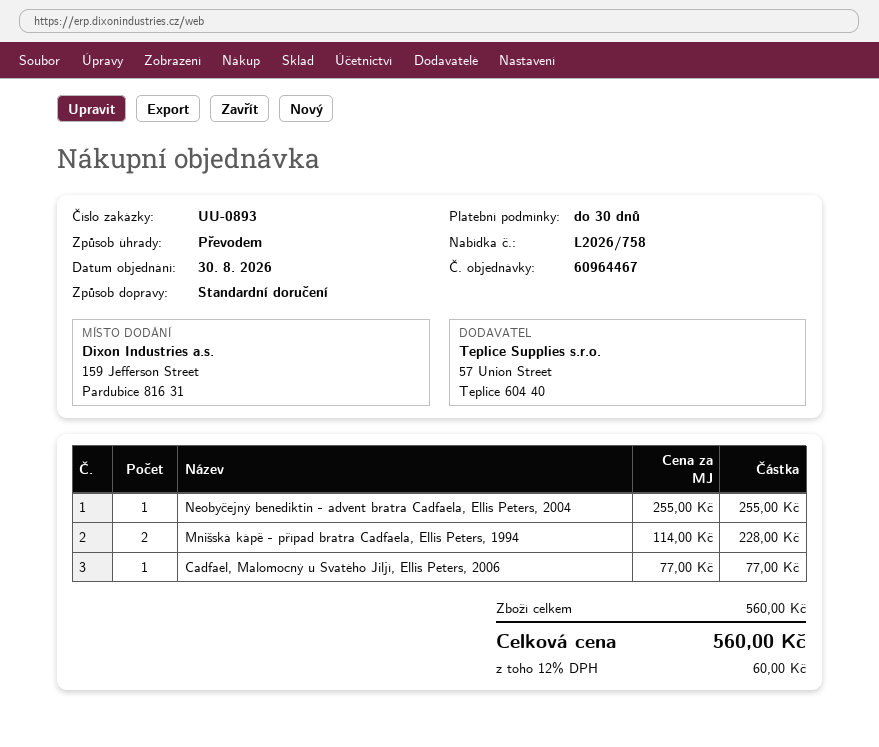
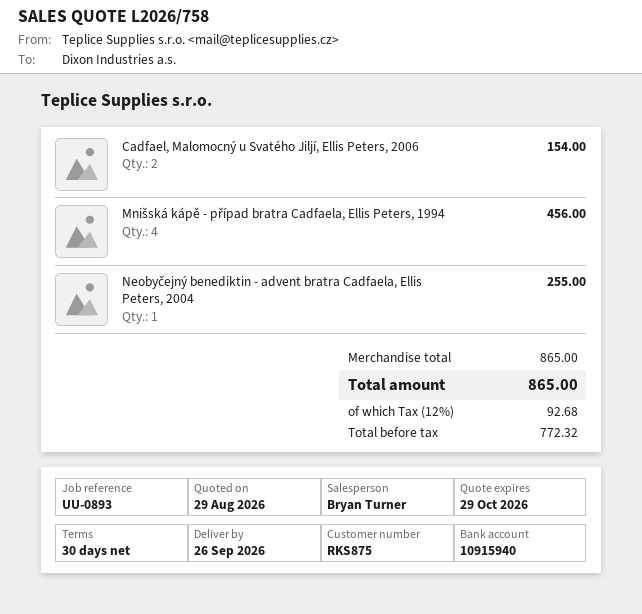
Mnišská kápě - případ bratra Cadfaela, Ellis Peters, 1994: 2 for 228.00 -> 4 for 456.00
Cadfael, Malomocný u Svatého Jiljí, Ellis Peters, 2006: 1 for 77.00 -> 2 for 154.00
subtotal: 560.00 -> 865.00
tax: 12% = 60.00 -> 12% = 92.68
total: 560.00 -> 865.00

